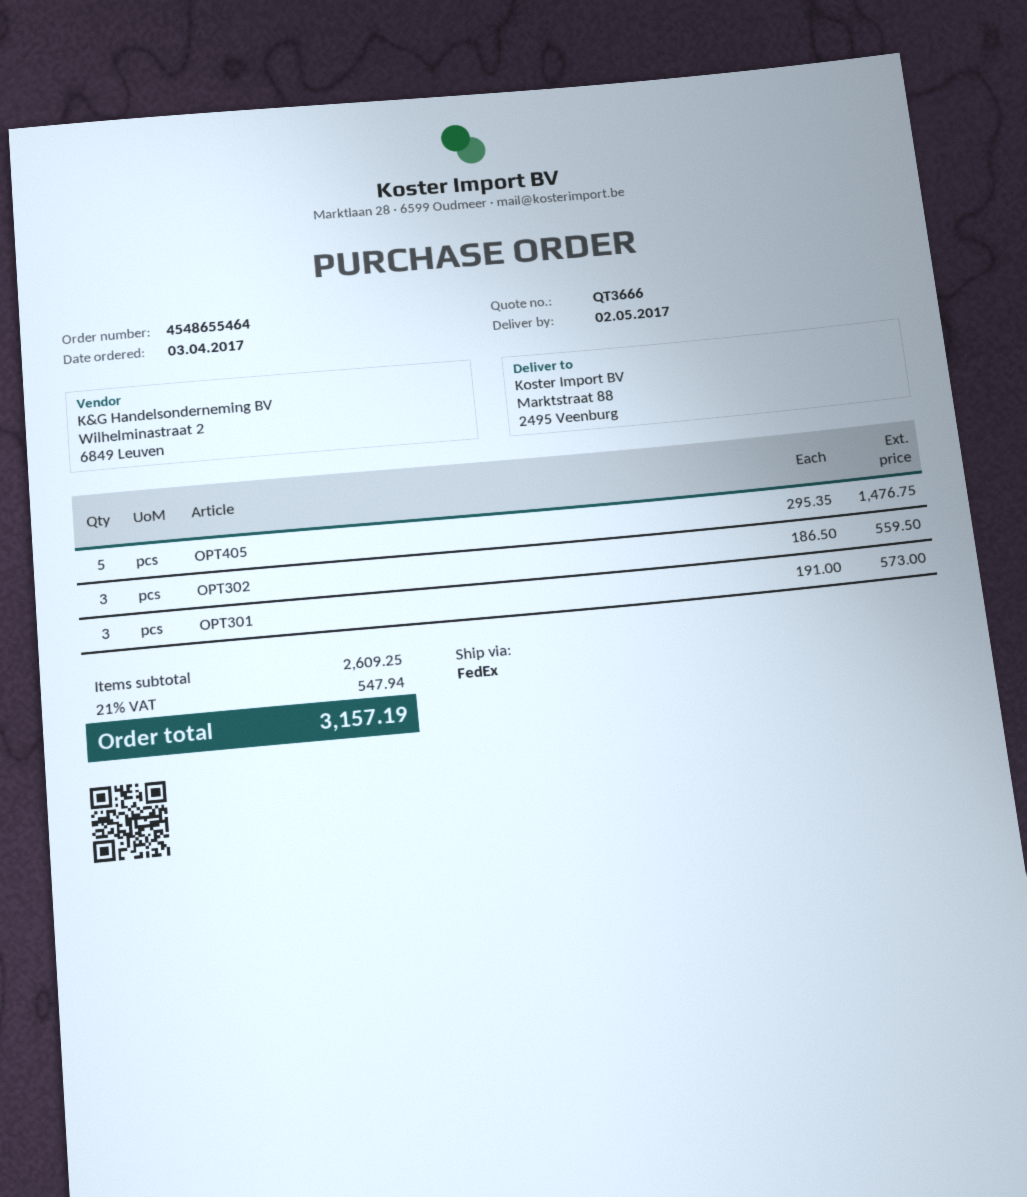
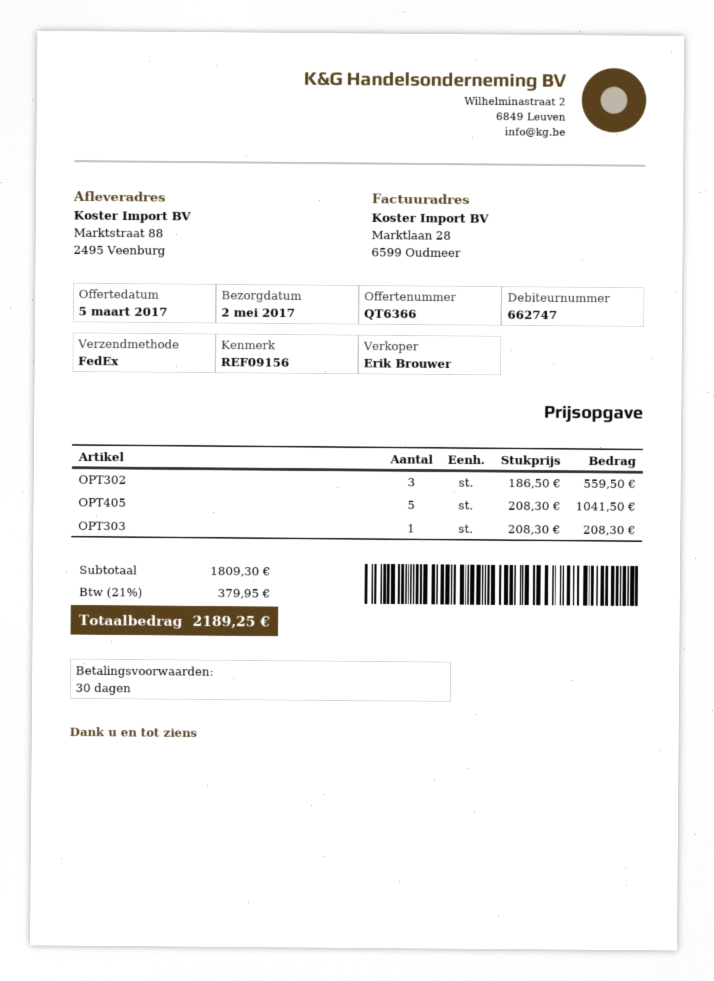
quote number: QT3666 -> QT6366
OPT405: 5 x 295.35 = 1476.75 -> 5 x 208.30 = 1041.50
OPT301: 3 x 191.00 = 573.00 -> none
OPT303: none -> 1 x 208.30 = 208.30
subtotal: 2609.25 -> 1809.30
tax: 21% = 547.94 -> 21% = 379.95
total: 3157.19 -> 2189.25

